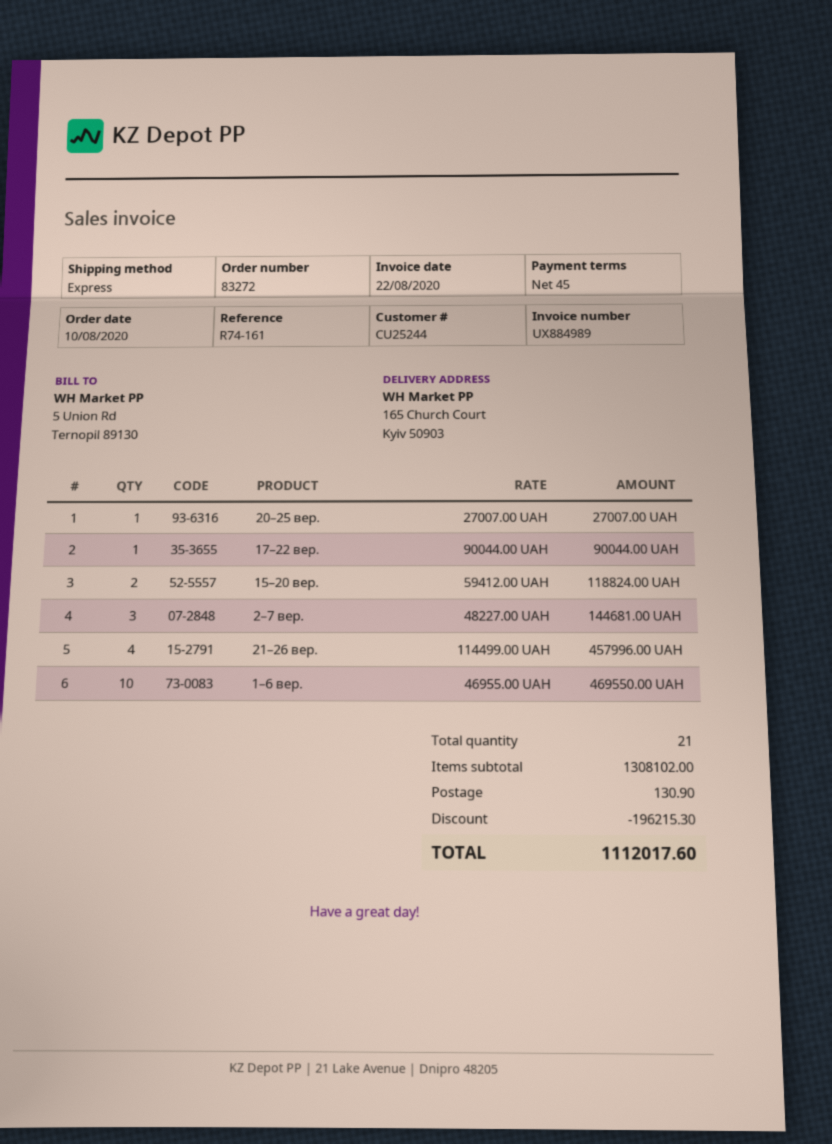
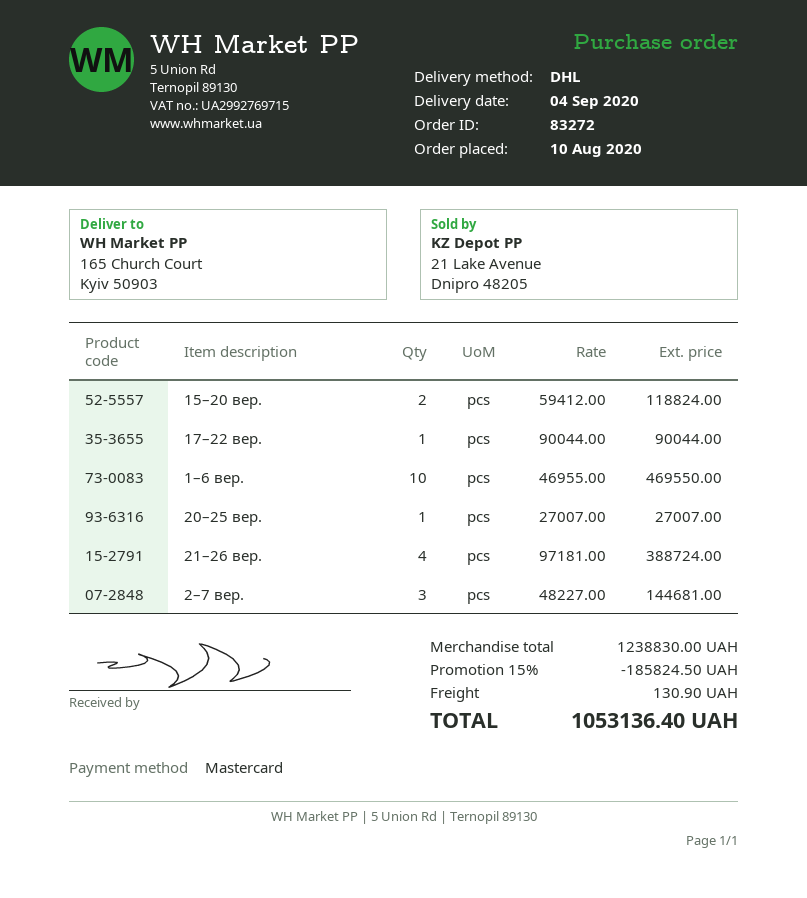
shipping method: express -> DHL
21–26 вер.: 4 x 114499.00 = 457996.00 -> 4 x 97181.00 = 388724.00
subtotal: 1308102.00 -> 1238830.00
discount: 196215.30 -> 185824.50
total: 1112017.60 -> 1053136.40

